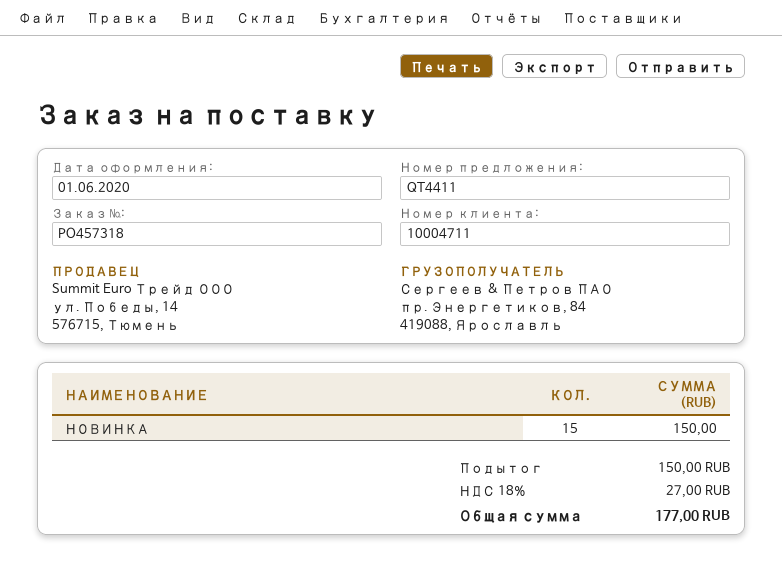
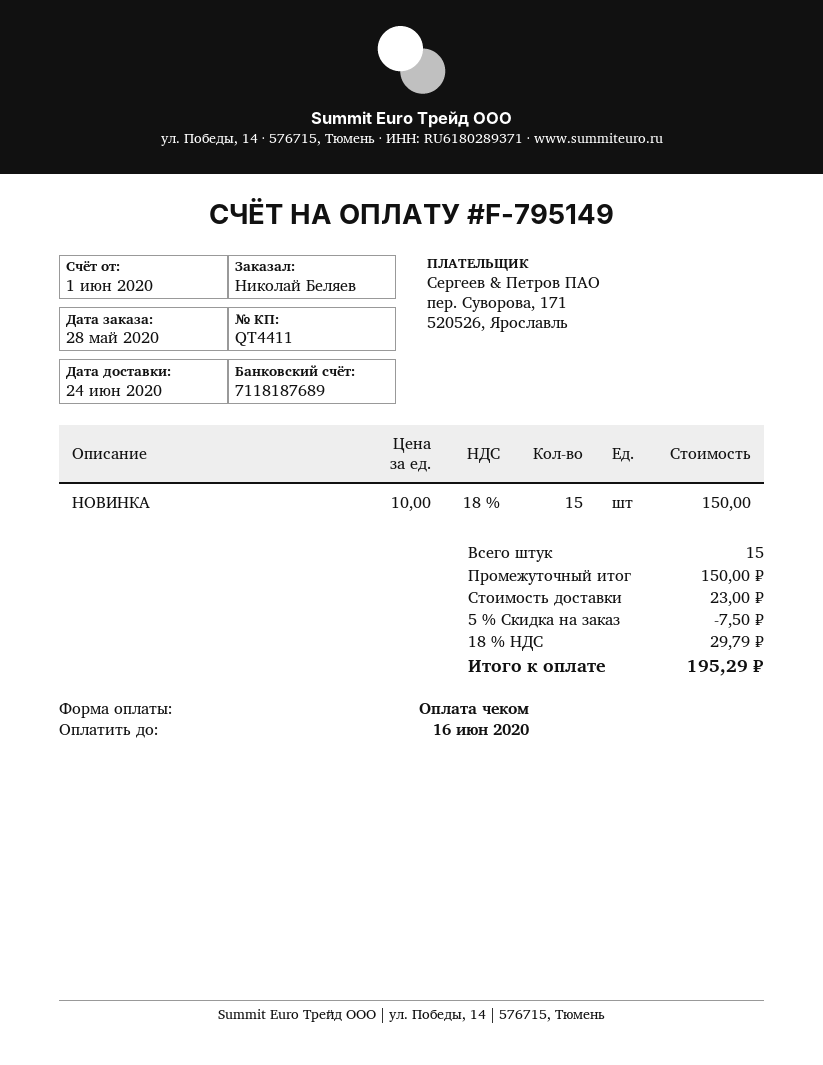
order date: 2020-06-01 -> 2020-05-28
discount: none -> 5% = 7.50
shipping: none -> 23.00
tax: 18% = 27.00 -> 18% = 29.79
total: 177.00 -> 195.29

